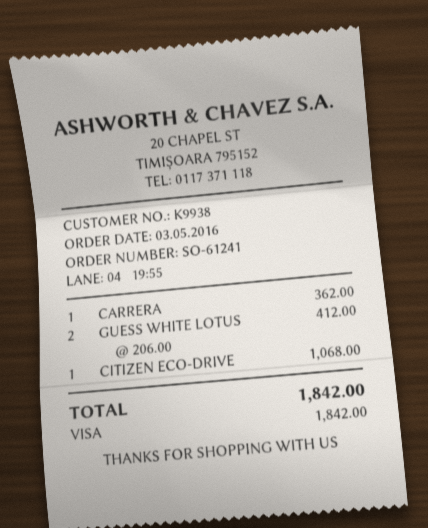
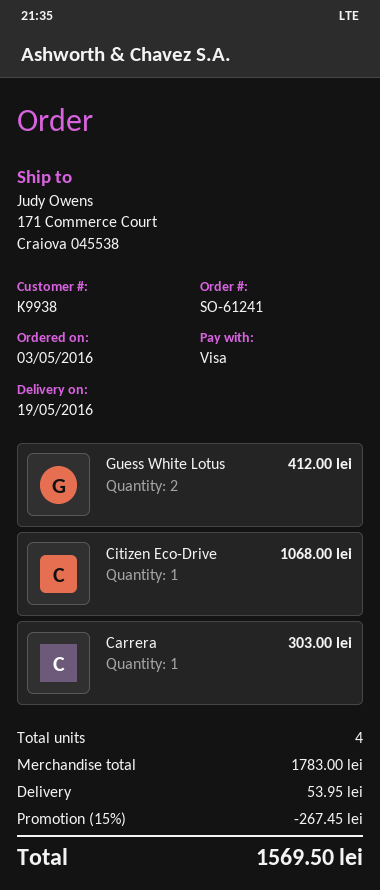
CARRERA: 1 for 362.00 -> 1 for 303.00
discount: none -> 15% = 267.45
shipping: none -> 53.95
total: 1842.00 -> 1569.50

